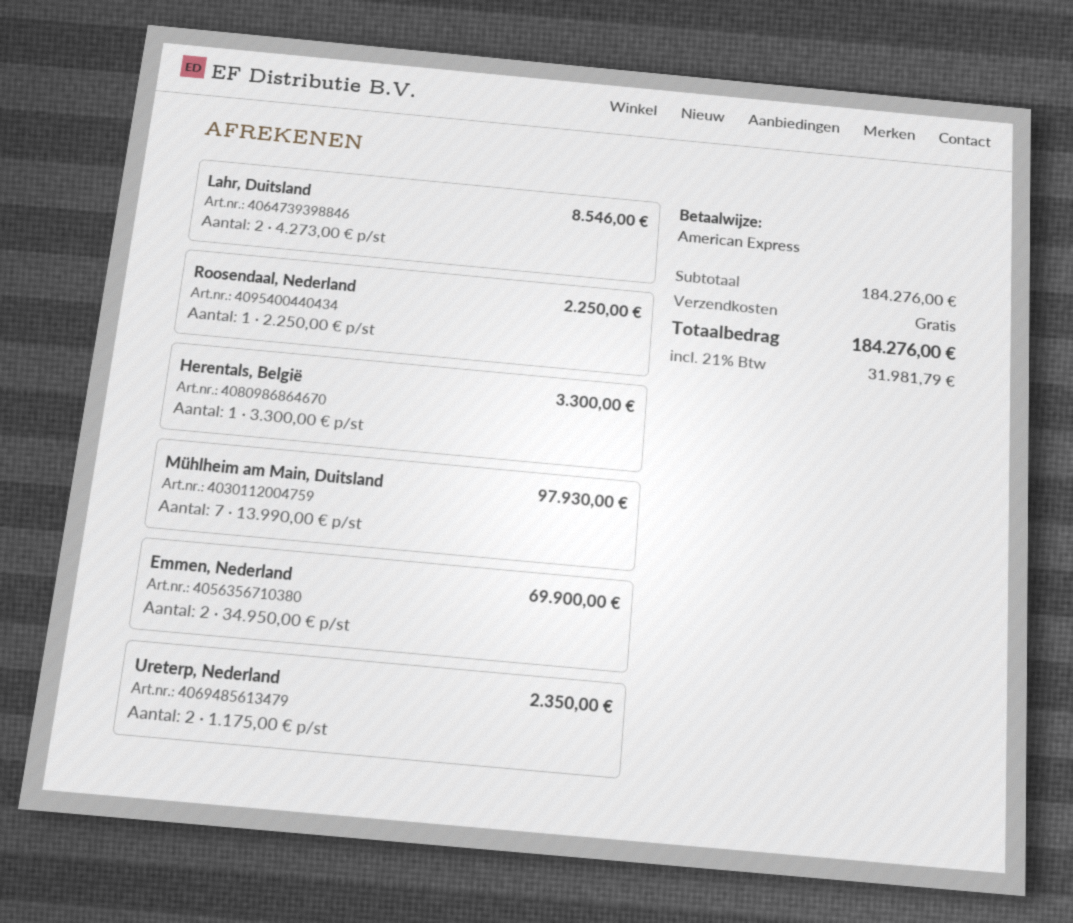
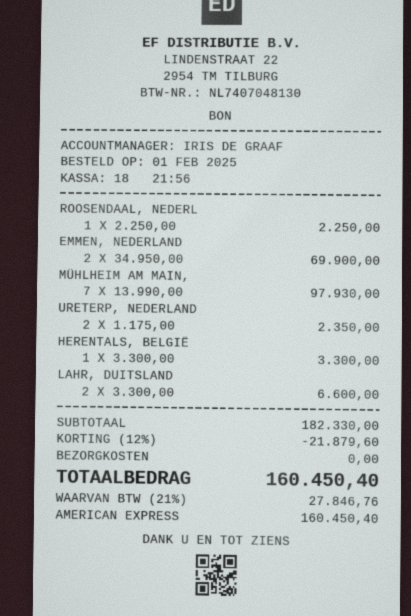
Lahr, Duitsland: 2 x 4273.00 = 8546.00 -> 2 x 3300.00 = 6600.00
subtotal: 184276.00 -> 182330.00
discount: none -> 12% = 21879.60
tax: 21% = 31981.79 -> 21% = 27846.76
total: 184276.00 -> 160450.40

